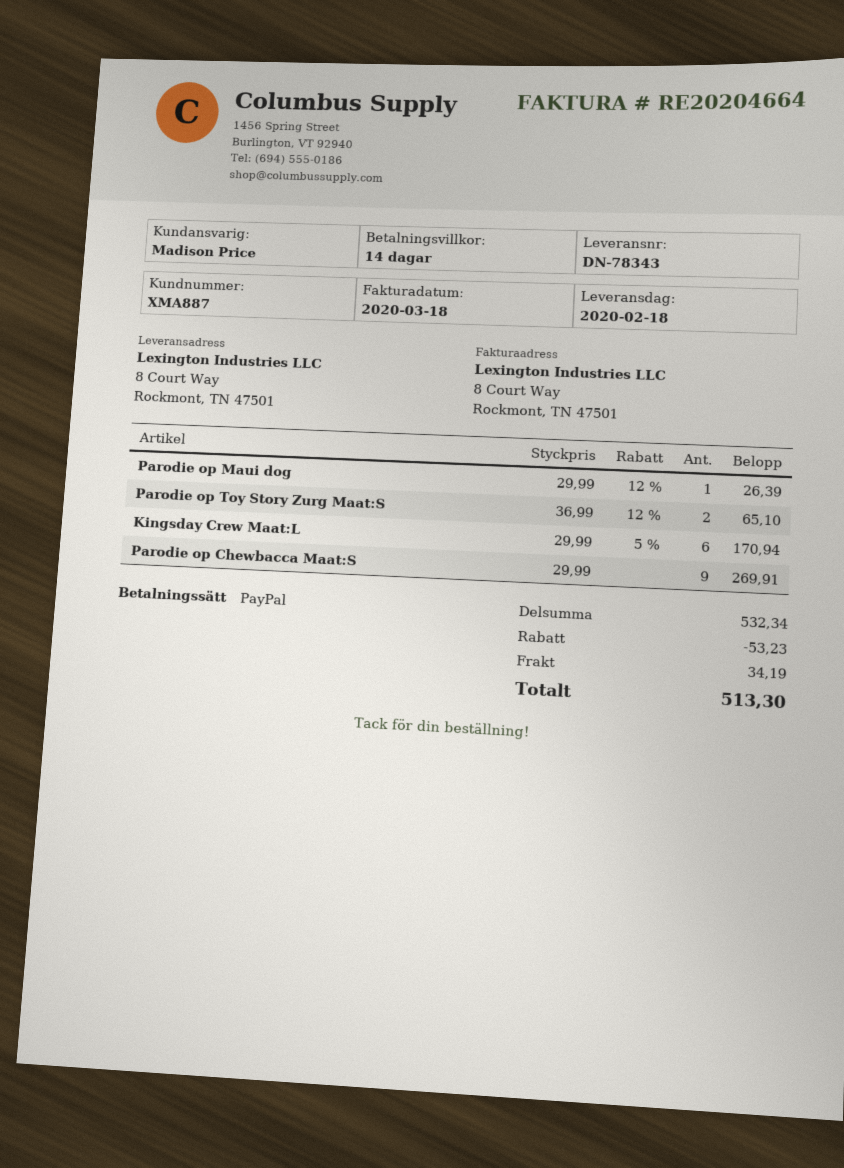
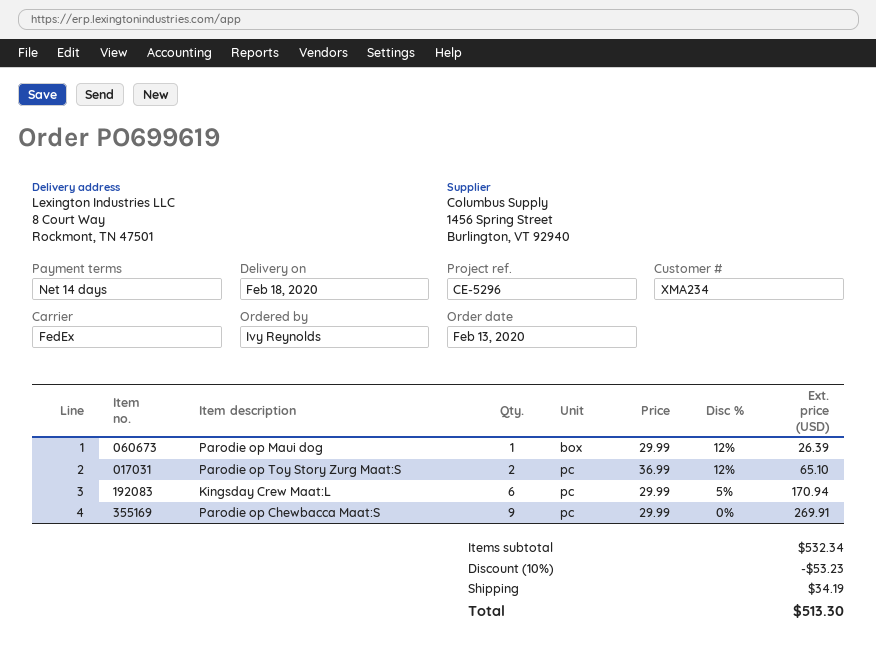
customer number: XMA887 -> XMA234

